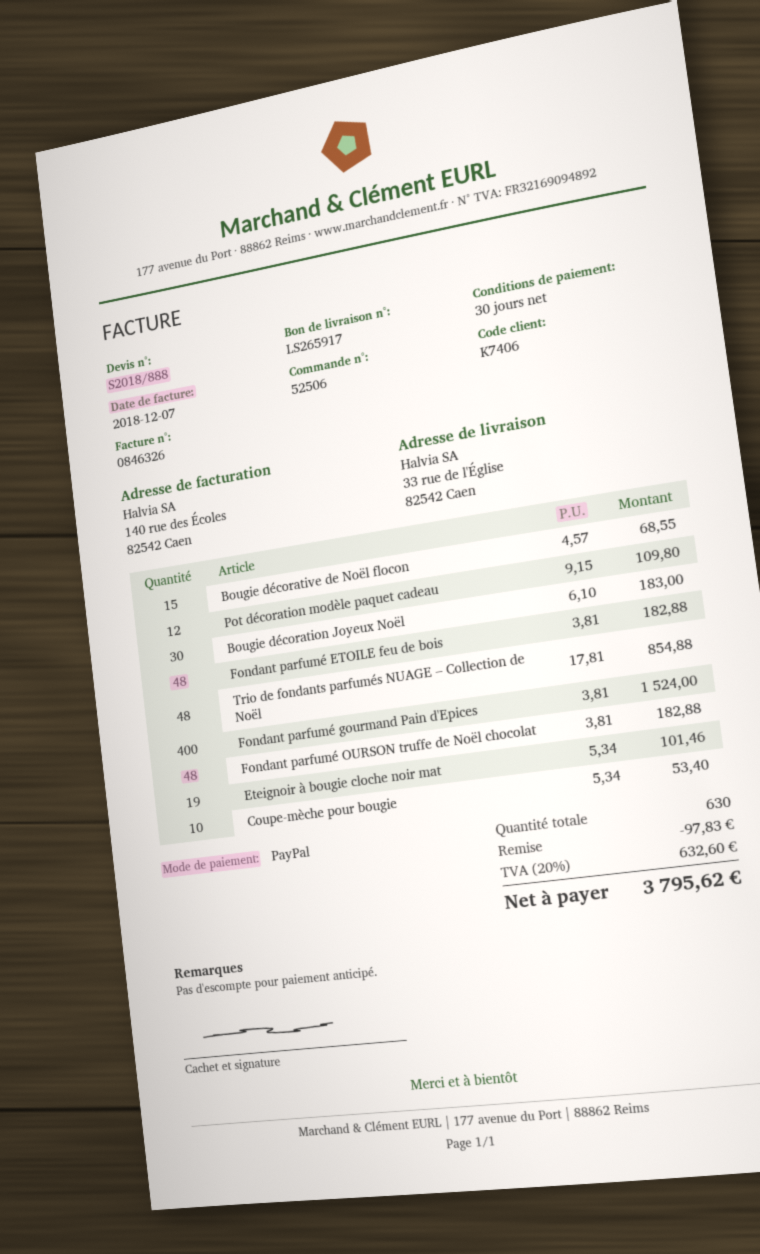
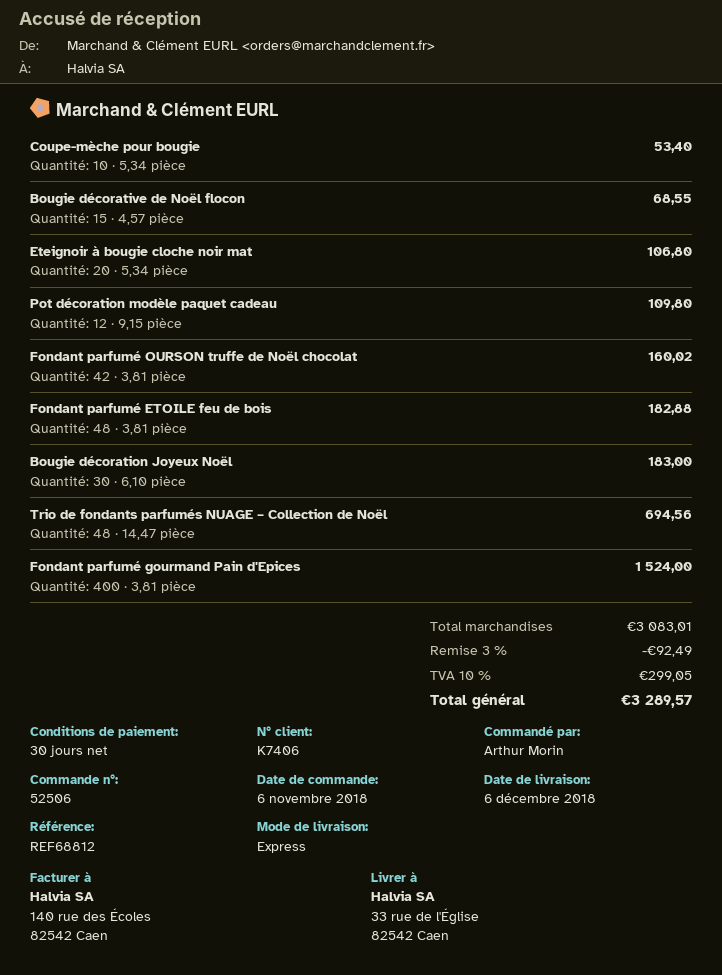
Trio de fondants parfumés NUAGE – Collection de Noël: 48 x 17.81 = 854.88 -> 48 x 14.47 = 694.56
Fondant parfumé OURSON truffe de Noël chocolat: 48 x 3.81 = 182.88 -> 42 x 3.81 = 160.02
Eteignoir à bougie cloche noir mat: 19 x 5.34 = 101.46 -> 20 x 5.34 = 106.80
discount: 97.83 -> 92.49
tax: 20% = 632.60 -> 10% = 299.05
total: 3795.62 -> 3289.57

